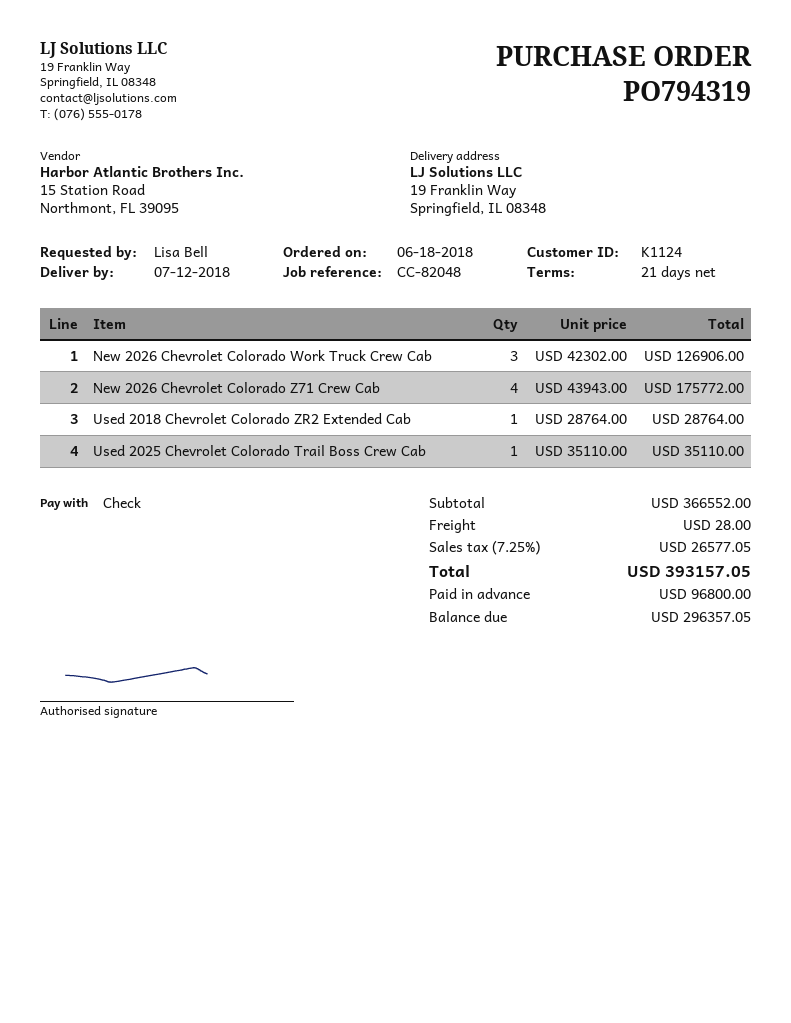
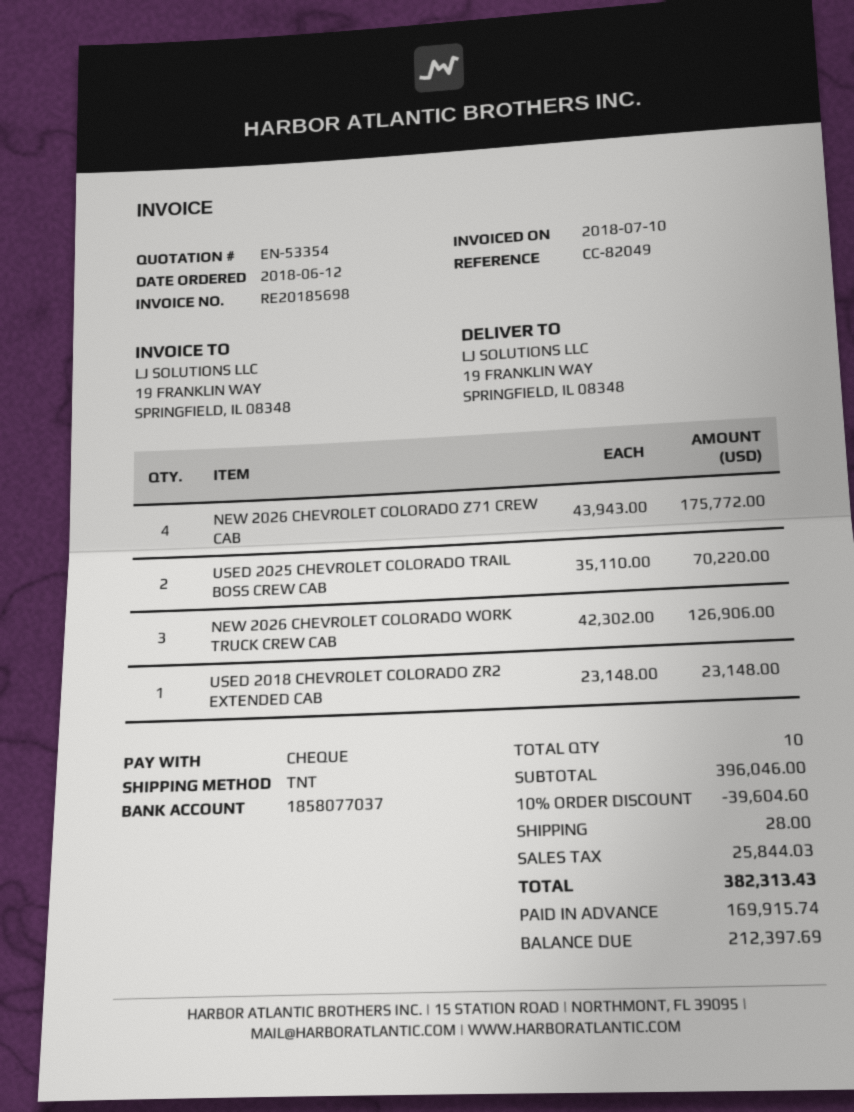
order date: 2018-06-18 -> 2018-06-12
reference: CC-82048 -> CC-82049
Used 2018 Chevrolet Colorado ZR2 Extended Cab: 1 x 28764.00 = 28764.00 -> 1 x 23148.00 = 23148.00
Used 2025 Chevrolet Colorado Trail Boss Crew Cab: 1 x 35110.00 = 35110.00 -> 2 x 35110.00 = 70220.00
subtotal: 366552.00 -> 396046.00
discount: none -> 10% = 39604.60
tax: 26577.05 -> 25844.03
total: 393157.05 -> 382313.43
deposit: 96800.00 -> 169915.74
balance: 296357.05 -> 212397.69

